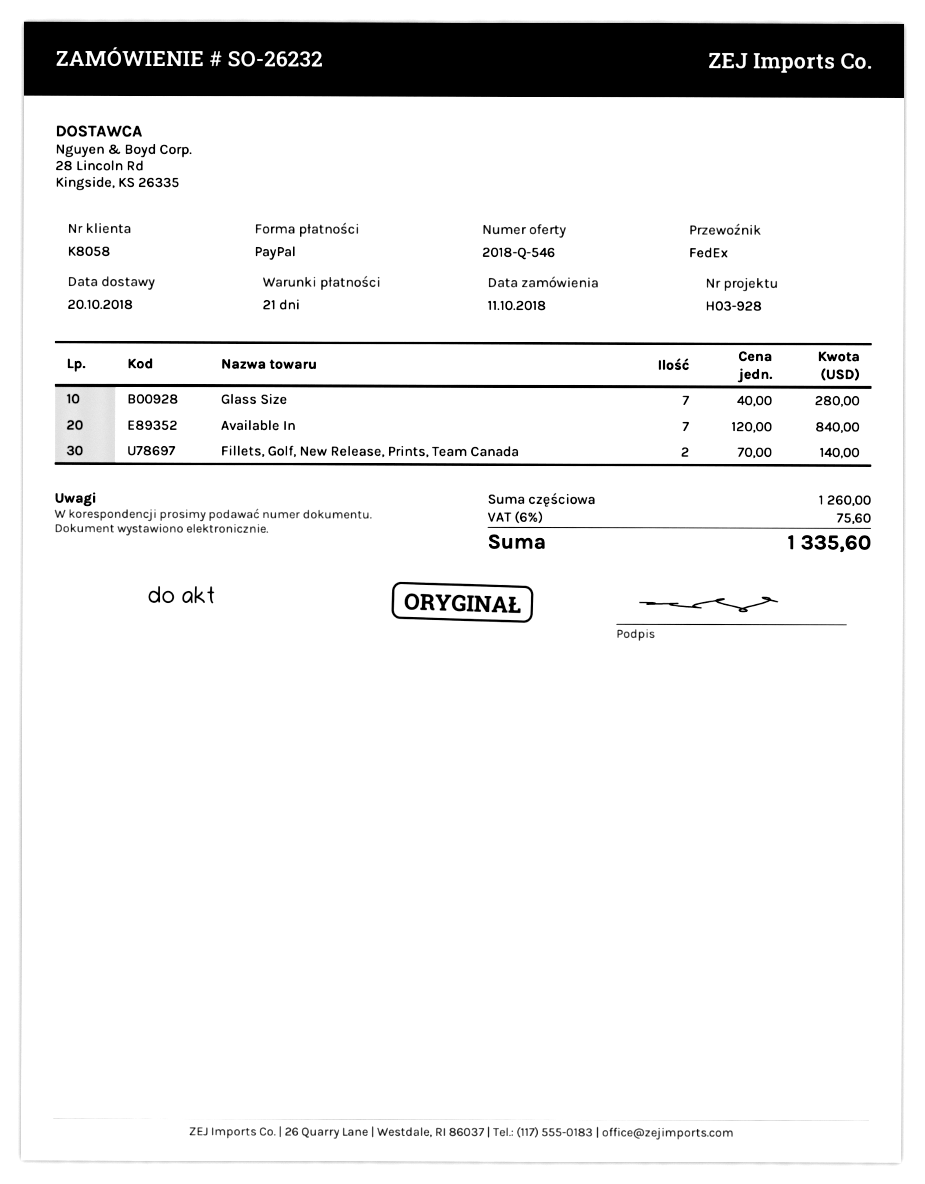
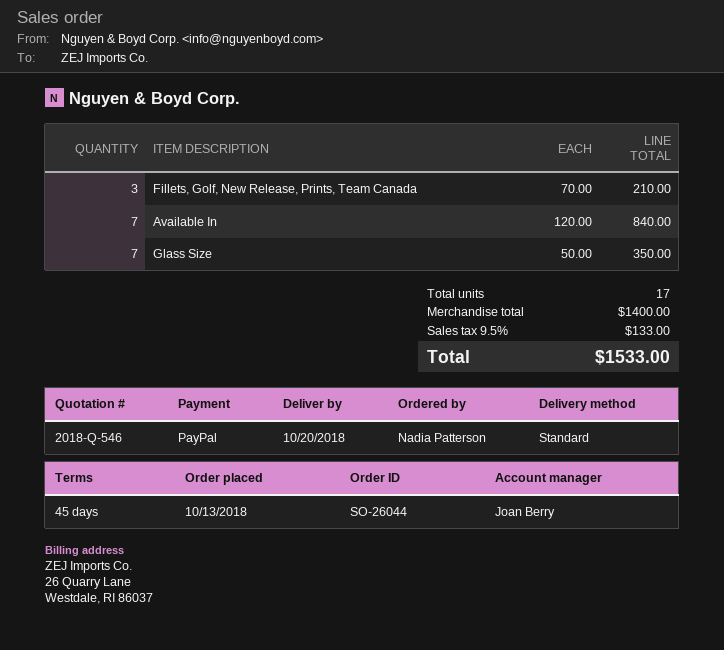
order number: SO-26232 -> SO-26044
order date: 2018-10-11 -> 2018-10-13
payment terms: 21 days -> 45 days
shipping method: FedEx -> standard
Glass Size: 7 x 40.00 = 280.00 -> 7 x 50.00 = 350.00
Fillets, Golf, New Release, Prints, Team Canada: 2 x 70.00 = 140.00 -> 3 x 70.00 = 210.00
subtotal: 1260.00 -> 1400.00
tax: 6% = 75.60 -> 9.5% = 133.00
total: 1335.60 -> 1533.00

